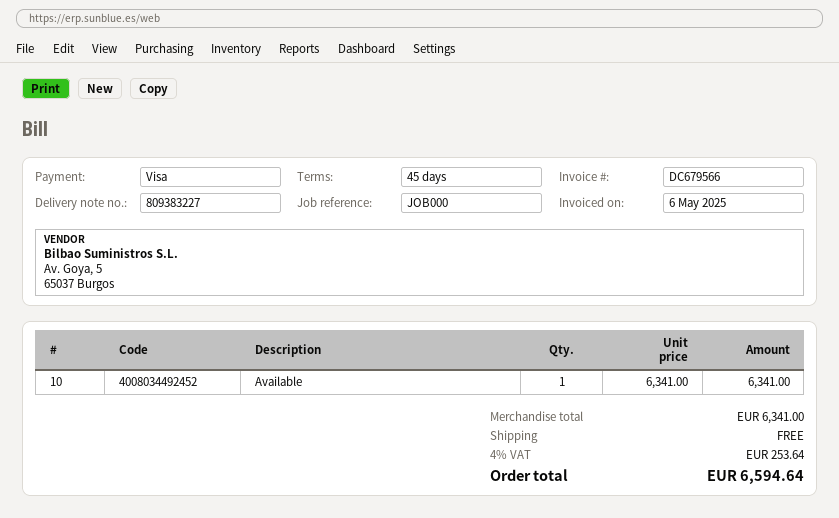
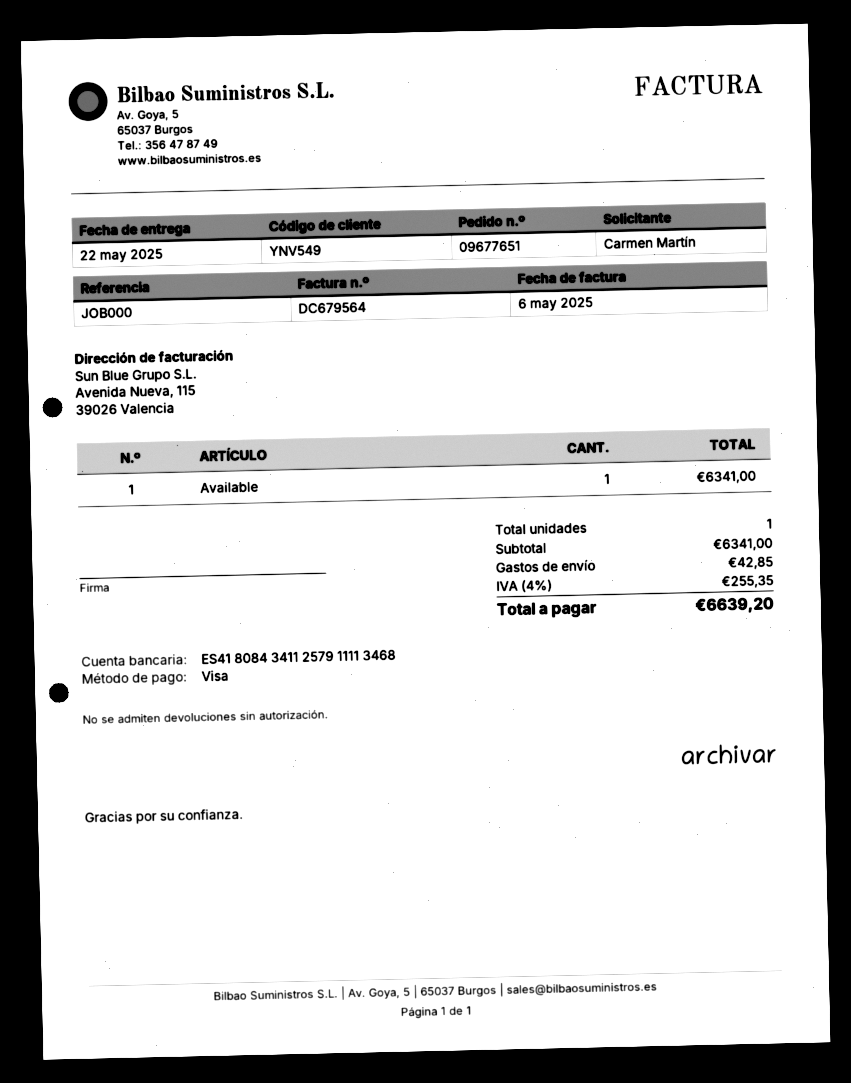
invoice number: DC679566 -> DC679564
shipping: 0.00 -> 42.85
tax: 4% = 253.64 -> 4% = 255.35
total: 6594.64 -> 6639.20

